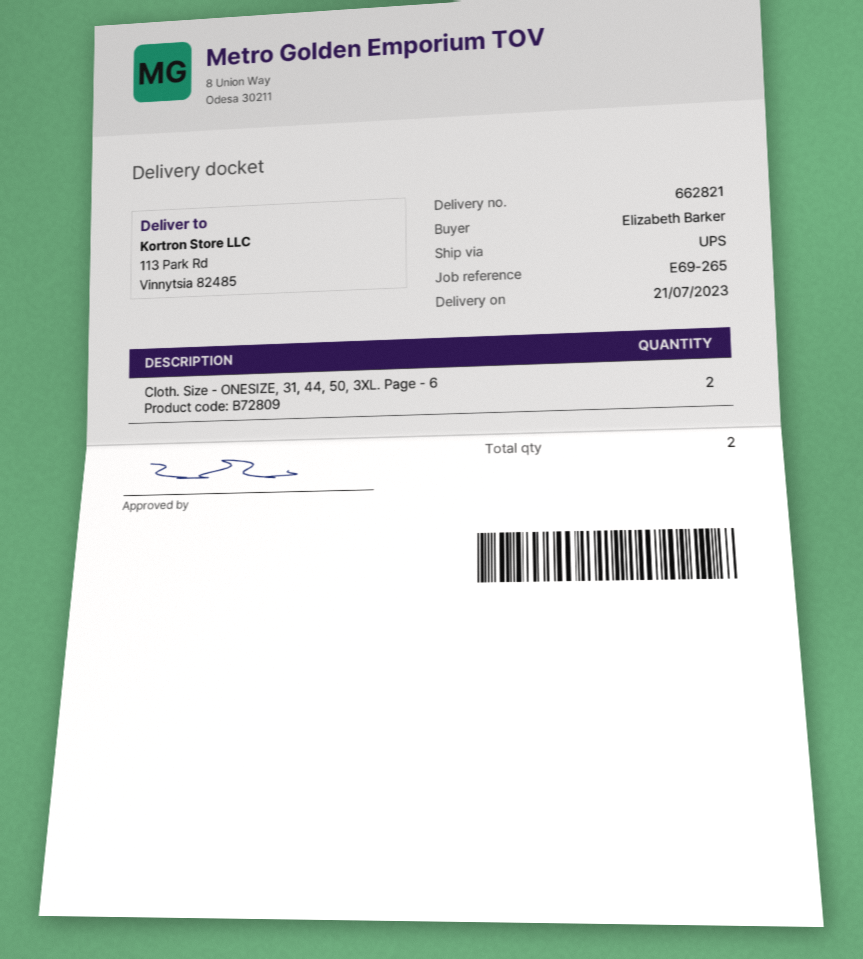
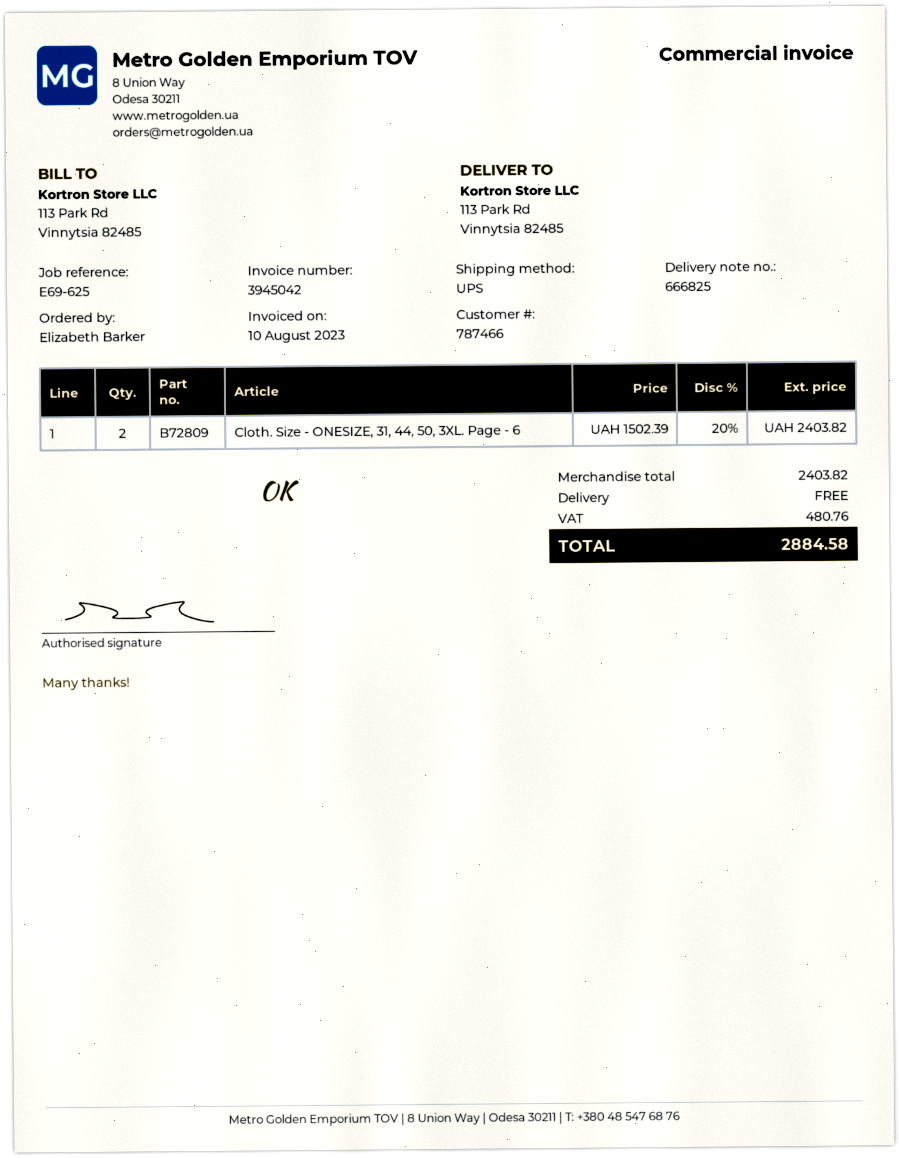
delivery note number: 662821 -> 666825
reference: E69-265 -> E69-625

